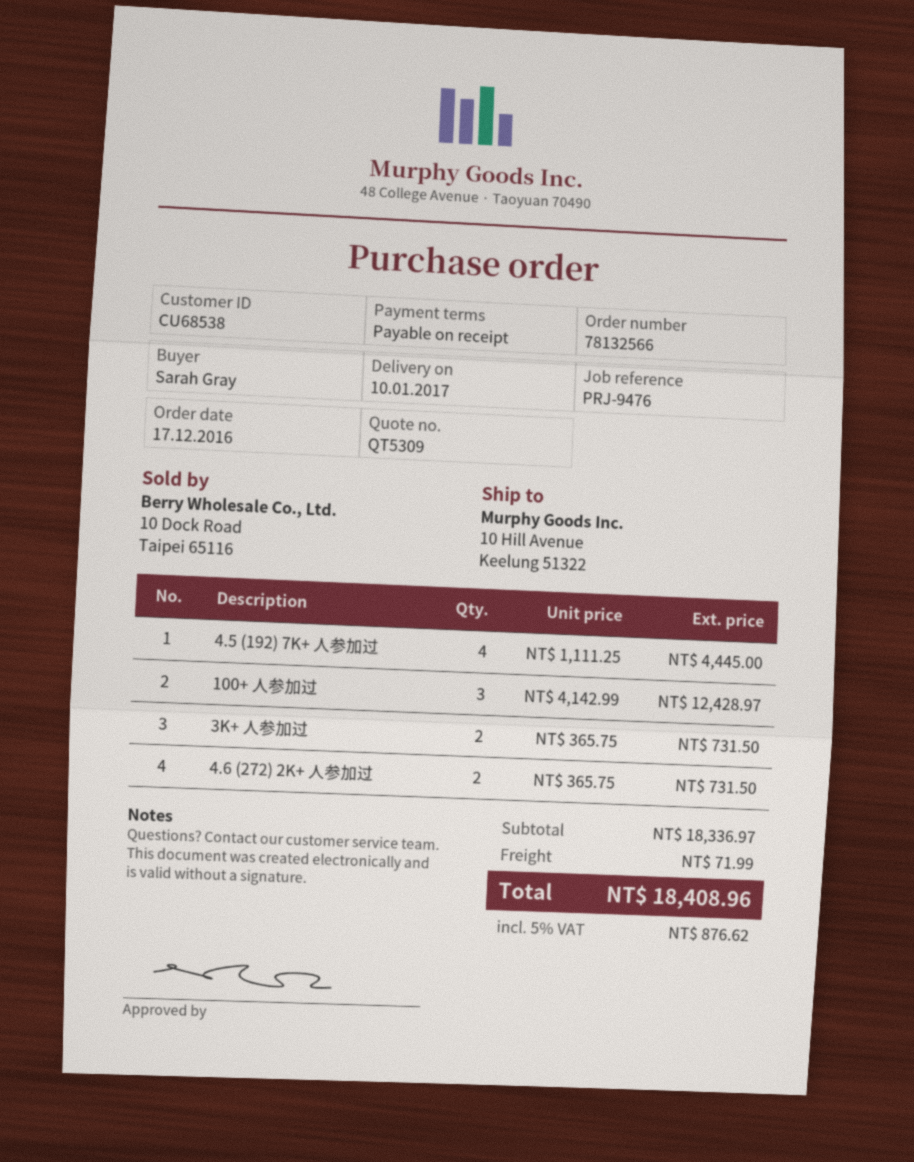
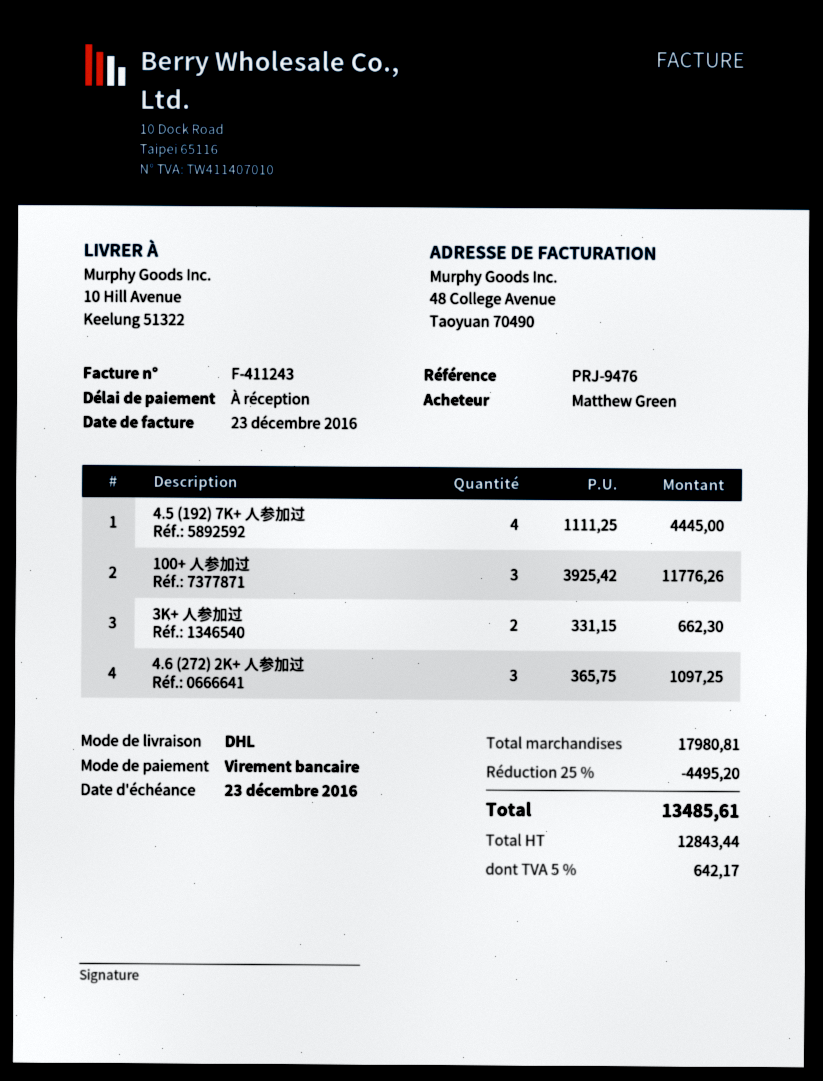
ordered by: Sarah Gray -> Matthew Green
100+ 人参加过: 3 x 4142.99 = 12428.97 -> 3 x 3925.42 = 11776.26
3K+ 人参加过: 2 x 365.75 = 731.50 -> 2 x 331.15 = 662.30
4.6 (272) 2K+ 人参加过: 2 x 365.75 = 731.50 -> 3 x 365.75 = 1097.25
subtotal: 18336.97 -> 17980.81
discount: none -> 25% = 4495.20
shipping: 71.99 -> none
tax: 5% = 876.62 -> 5% = 642.17
total: 18408.96 -> 13485.61

